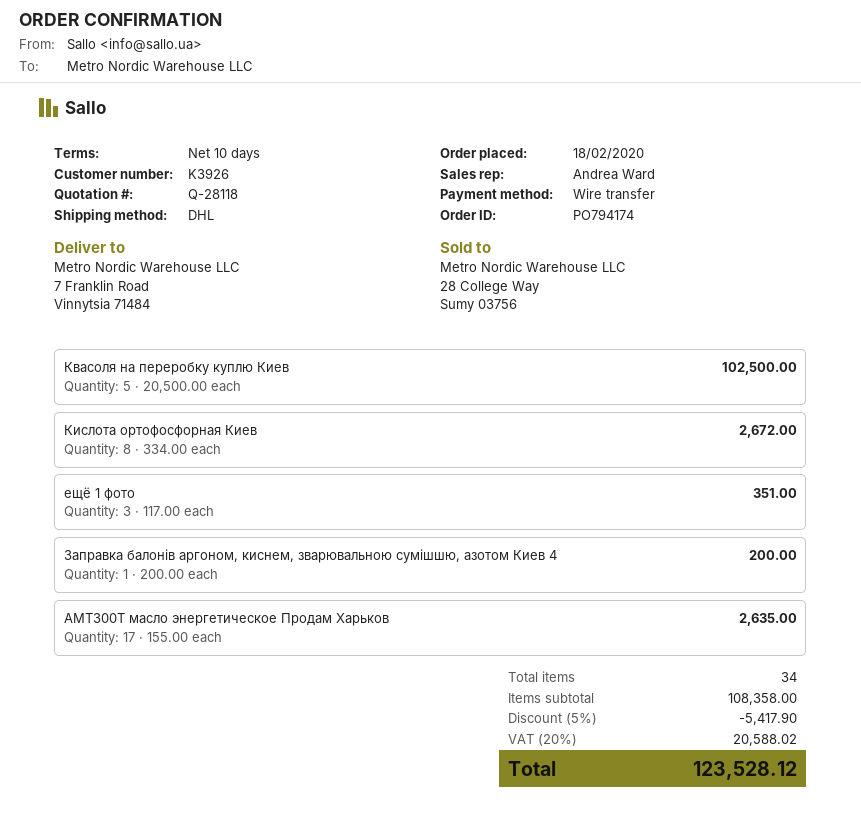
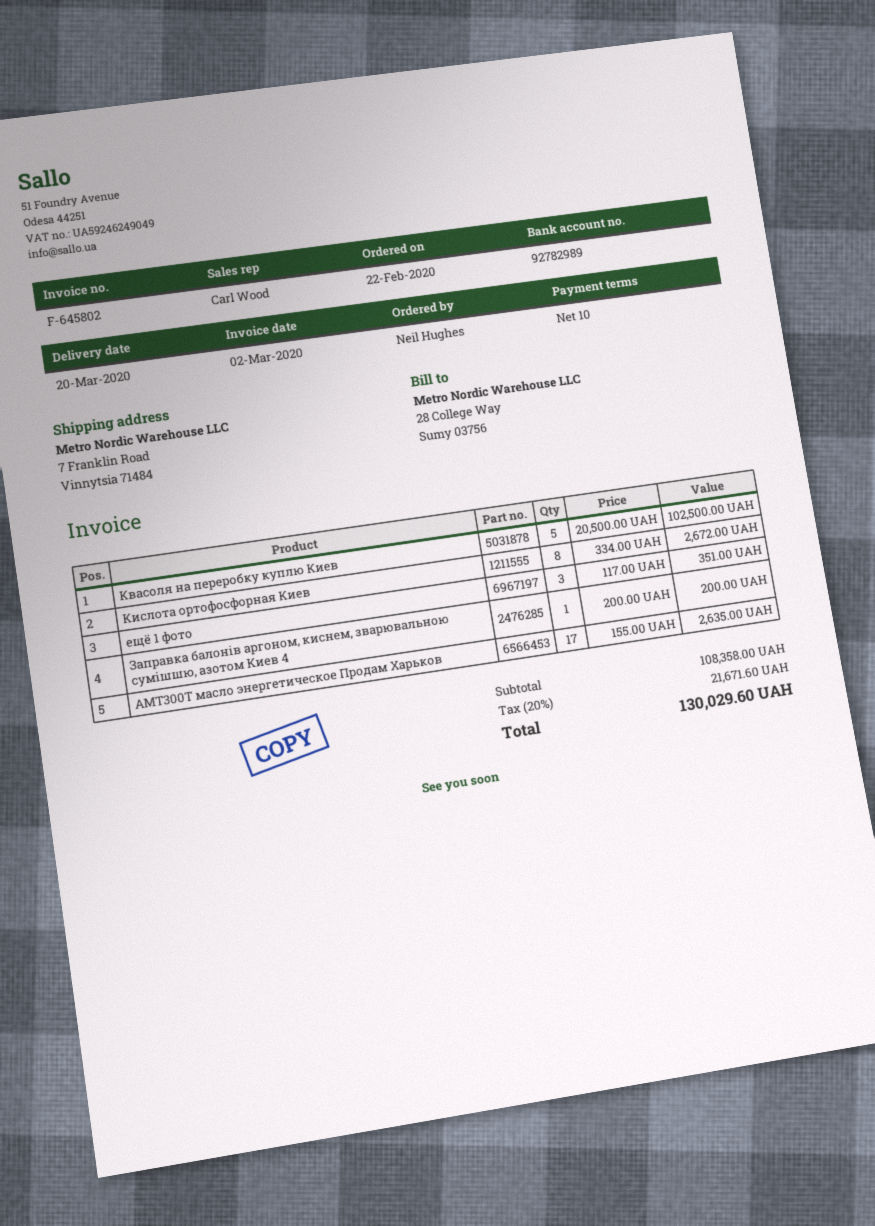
order date: 2020-02-18 -> 2020-02-22
sales rep: Andrea Ward -> Carl Wood
discount: 5% = 5417.90 -> none
tax: 20% = 20588.02 -> 20% = 21671.60
total: 123528.12 -> 130029.60

